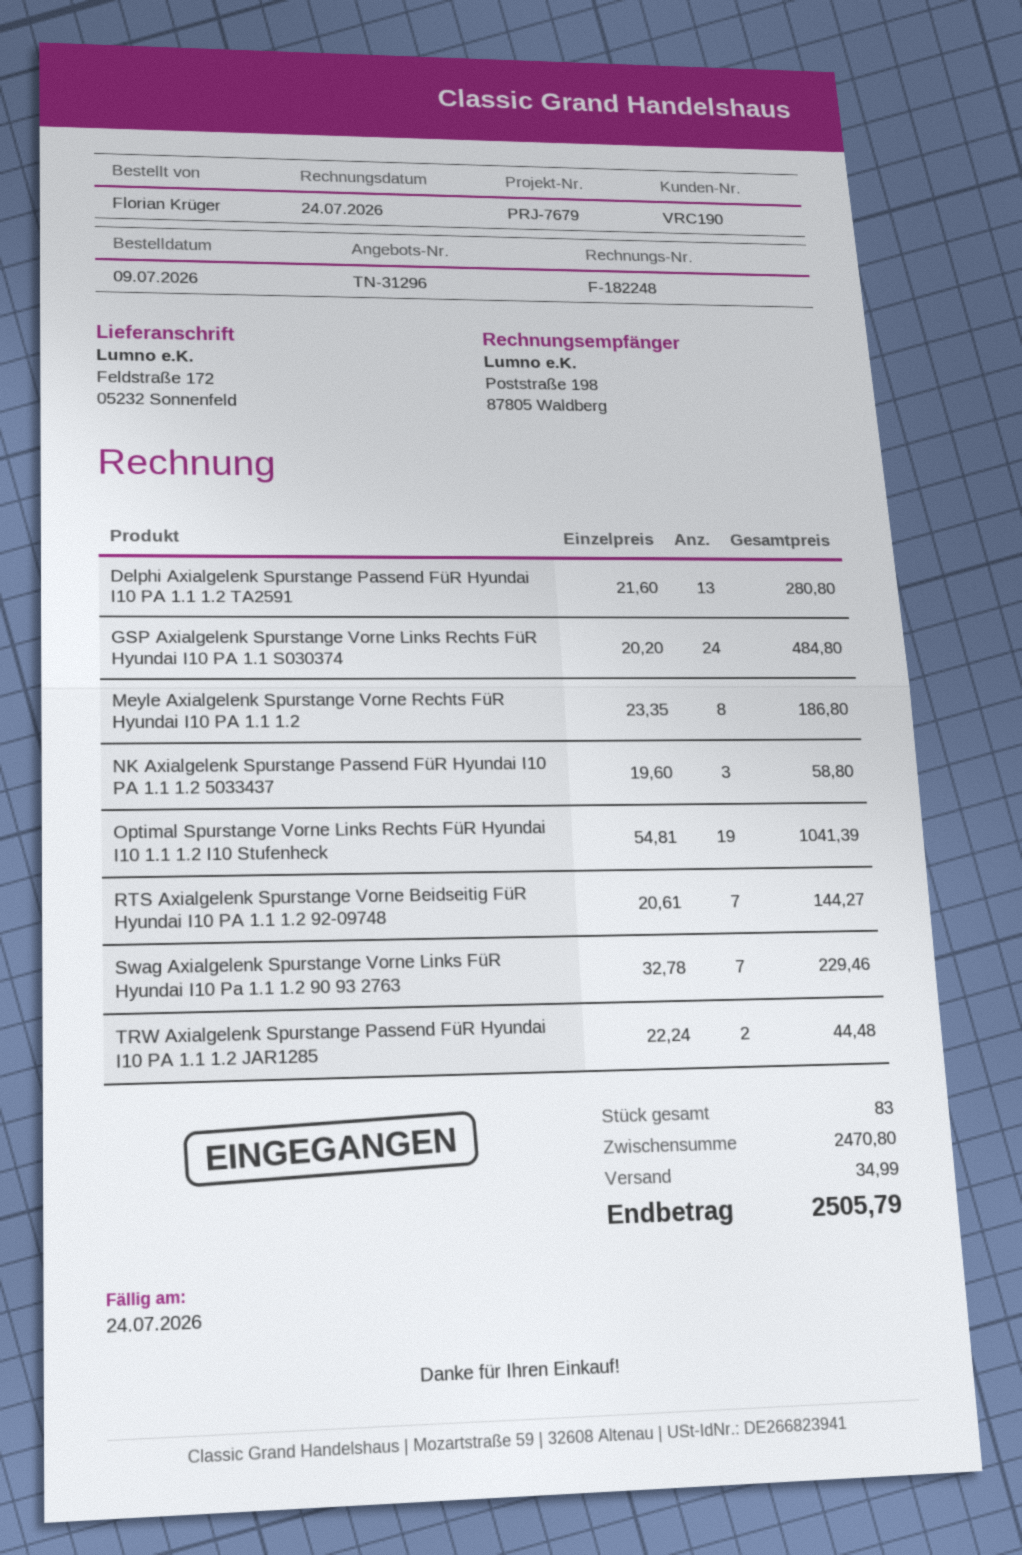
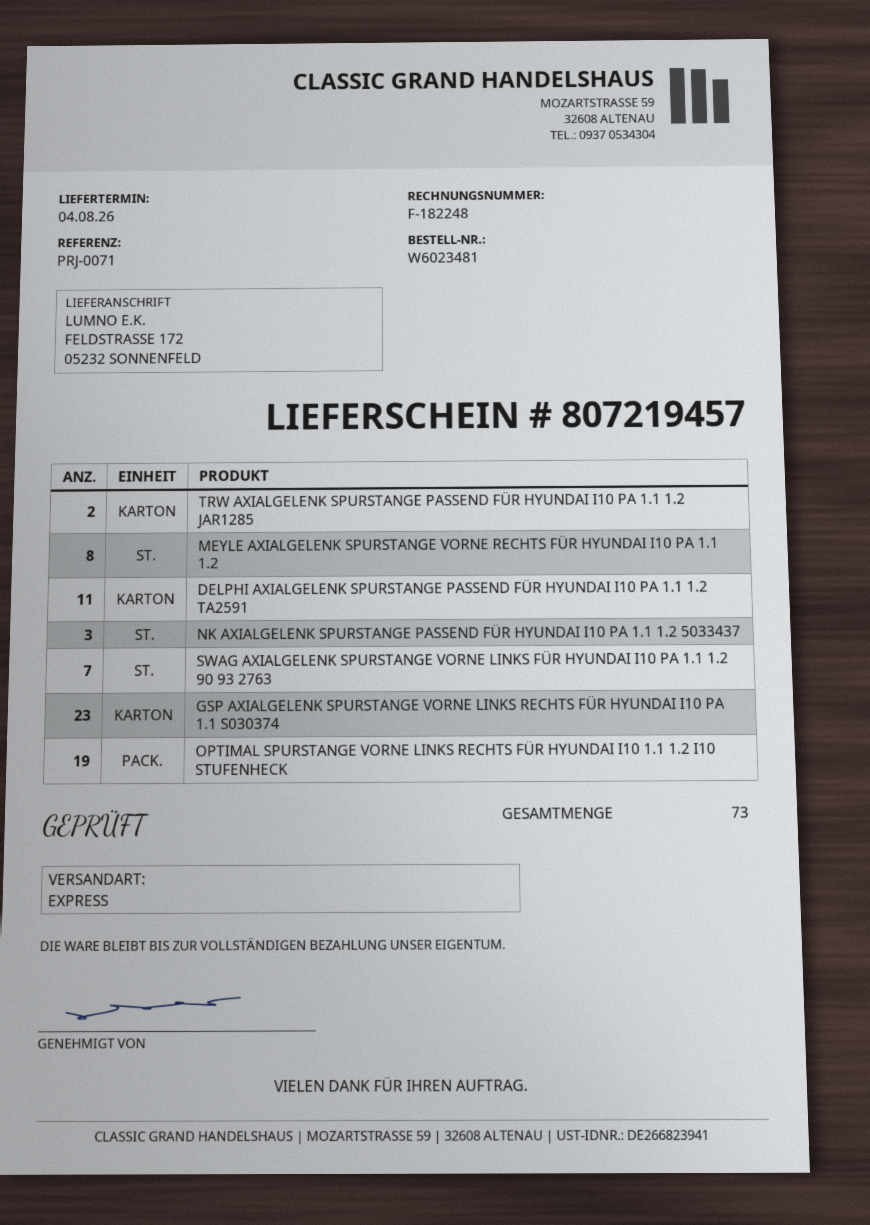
reference: PRJ-7679 -> PRJ-0071
Delphi Axialgelenk Spurstange Passend FüR Hyundai I10 PA 1.1 1.2 TA2591: 13 -> 11
GSP Axialgelenk Spurstange Vorne Links Rechts FüR Hyundai I10 PA 1.1 S030374: 24 -> 23
RTS Axialgelenk Spurstange Vorne Beidseitig FüR Hyundai I10 PA 1.1 1.2 92-09748: 7 -> none
total quantity: 83 -> 73

